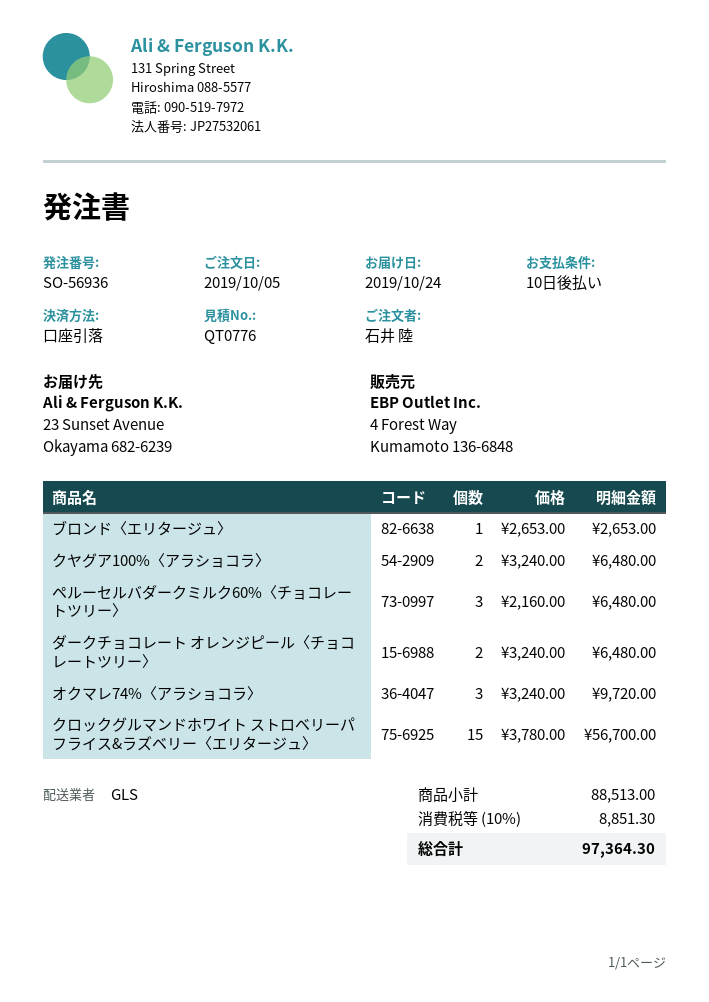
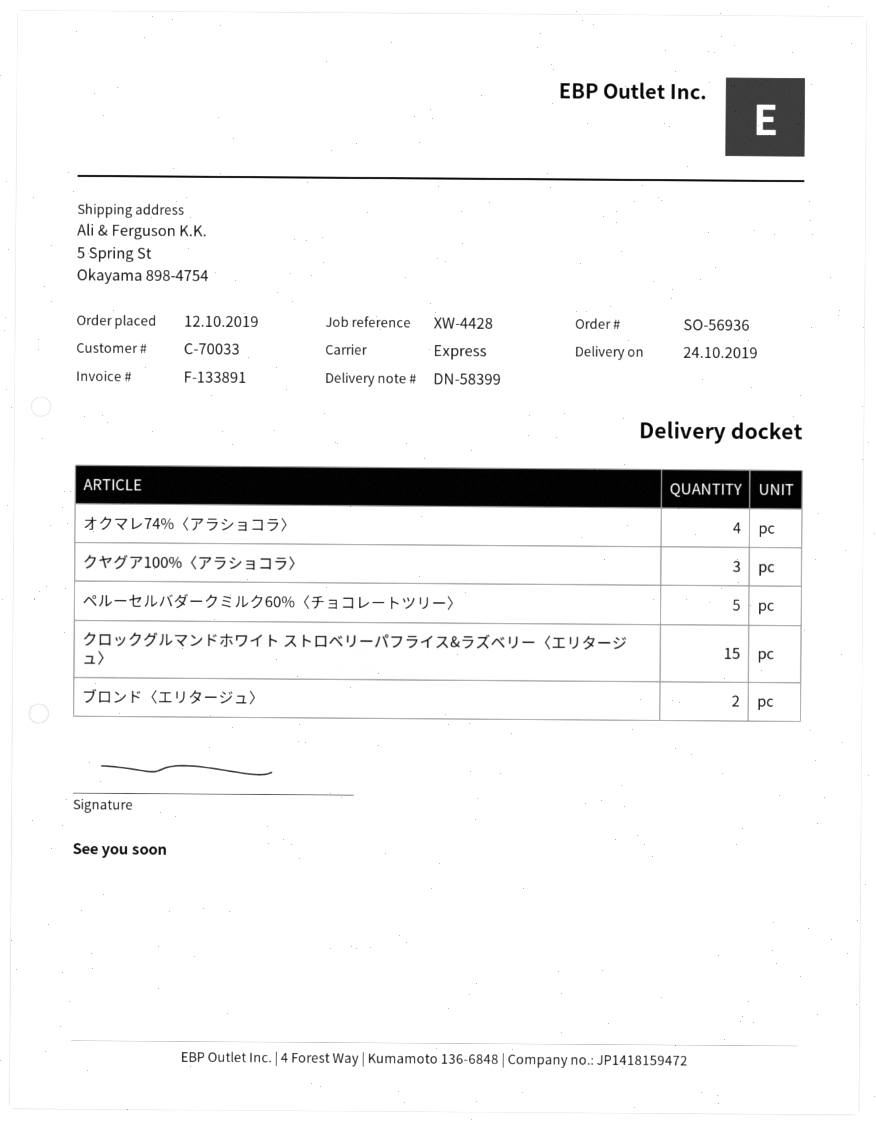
order date: 2019-10-05 -> 2019-10-12
shipping method: GLS -> express
ship to: 23 Sunset Avenue, Okayama 682-6239 -> 5 Spring St, Okayama 898-4754
ブロンド〈エリタージュ〉: 1 -> 2
クヤグア100%〈アラショコラ〉: 2 -> 3
ペルーセルバダークミルク60%〈チョコレートツリー〉: 3 -> 5
ダークチョコレート オレンジピール〈チョコレートツリー〉: 2 -> none
オクマレ74%〈アラショコラ〉: 3 -> 4

